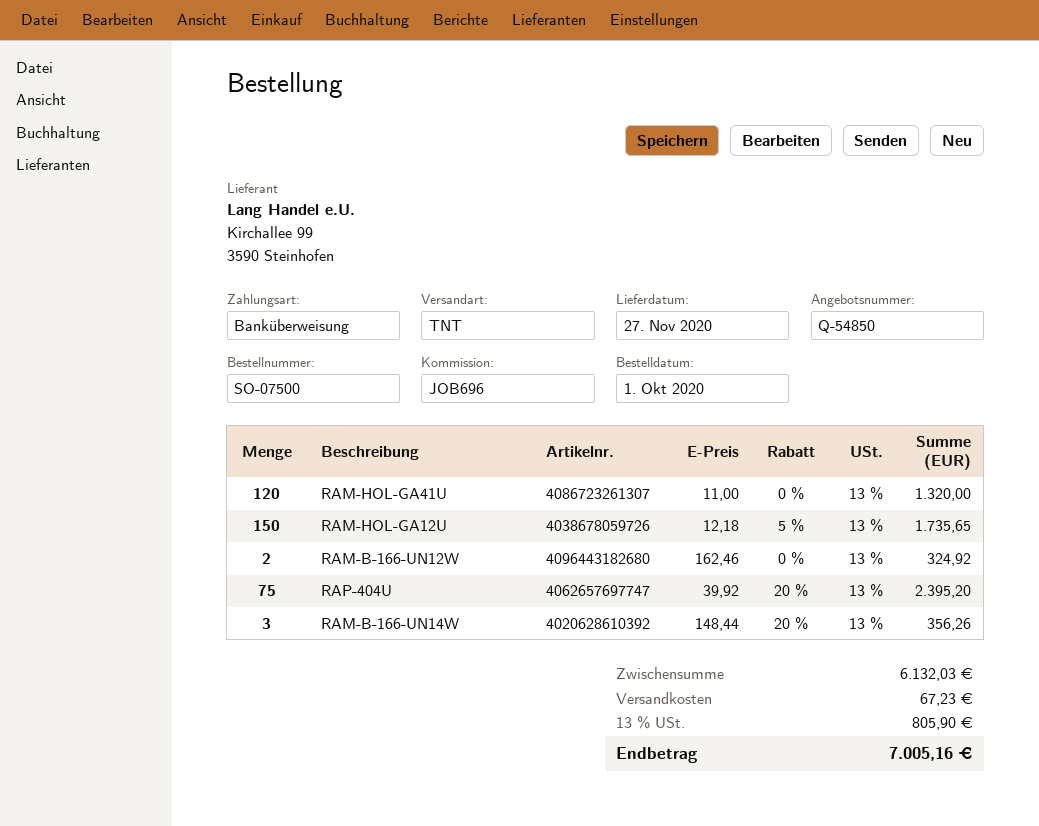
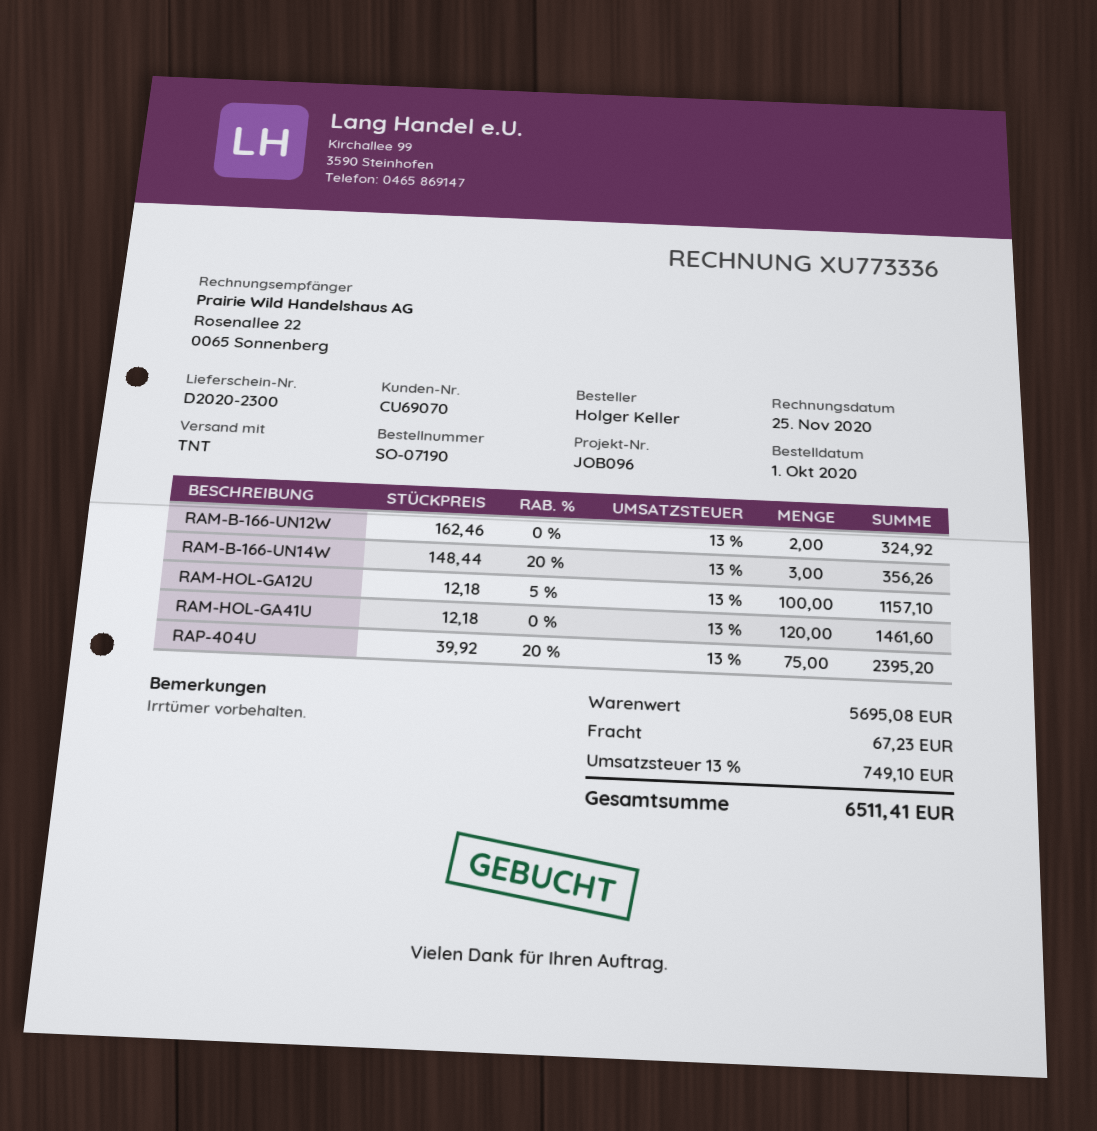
order number: SO-07500 -> SO-07190
reference: JOB696 -> JOB096
RAM-HOL-GA41U: 120 x 11.00 = 1320.00 -> 120 x 12.18 = 1461.60
RAM-HOL-GA12U: 150 x 12.18 - 5% = 1735.65 -> 100 x 12.18 - 5% = 1157.10
subtotal: 6132.03 -> 5695.08
tax: 13% = 805.90 -> 13% = 749.10
total: 7005.16 -> 6511.41

